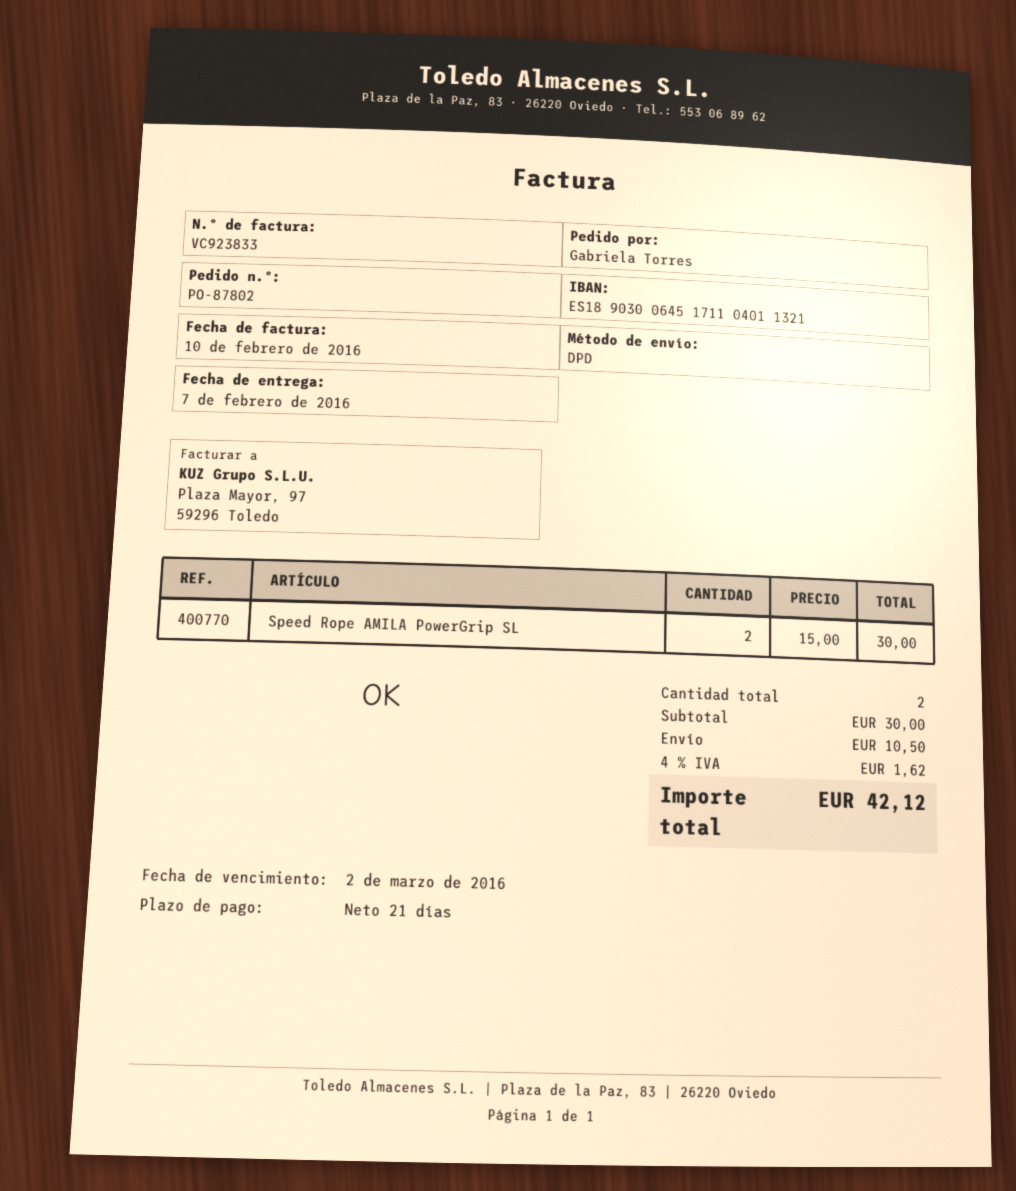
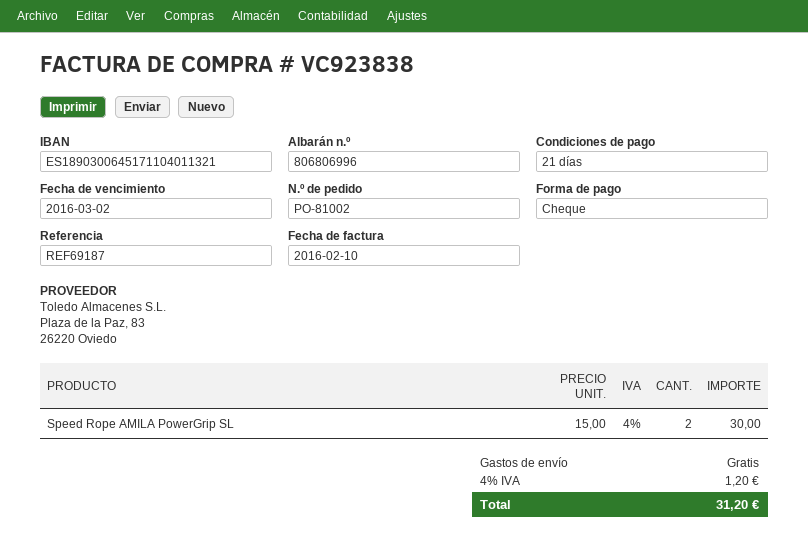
order number: PO-87802 -> PO-81002
invoice number: VC923833 -> VC923838
shipping: 10.50 -> 0.00
tax: 4% = 1.62 -> 4% = 1.20
total: 42.12 -> 31.20

